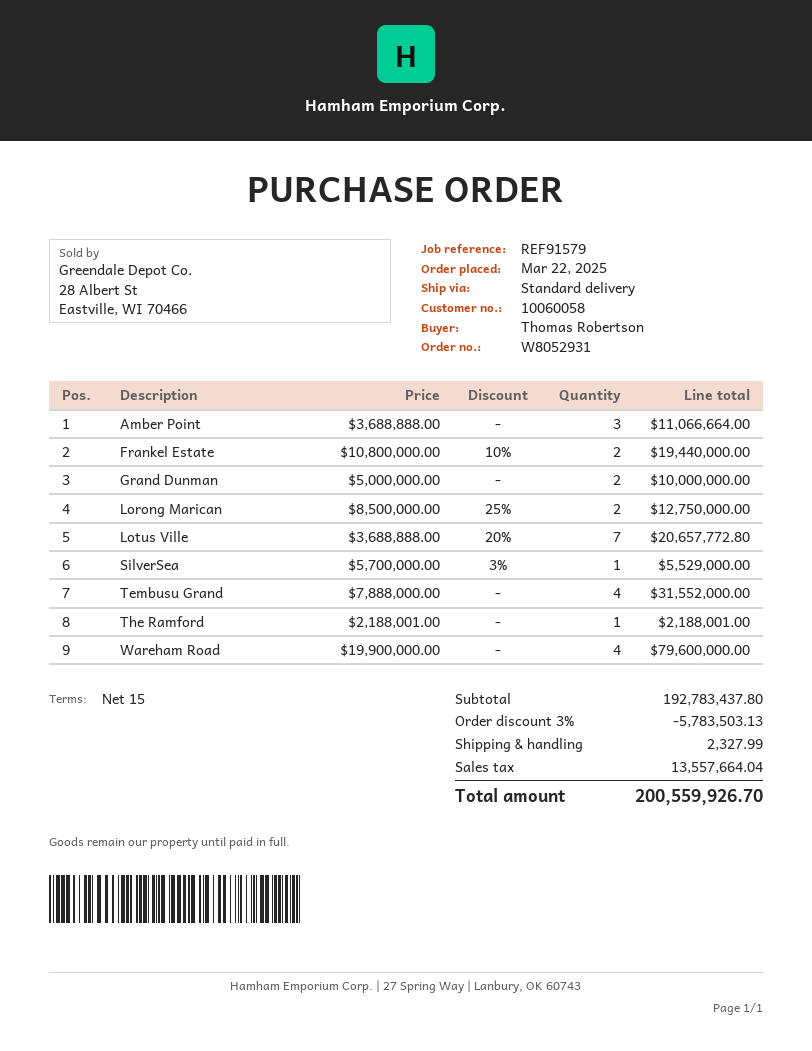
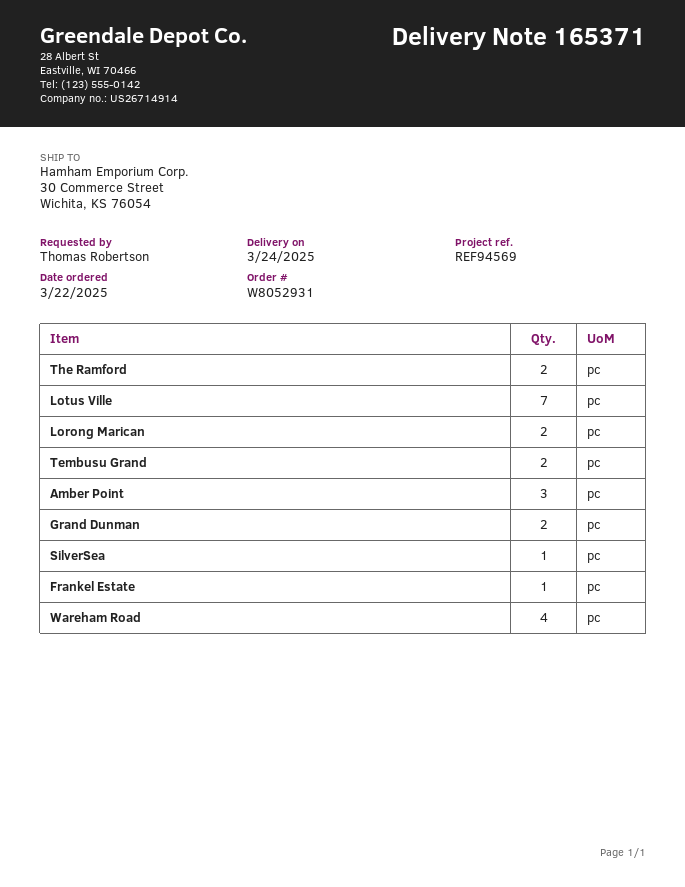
reference: REF91579 -> REF94569
Frankel Estate: 2 -> 1
Tembusu Grand: 4 -> 2
The Ramford: 1 -> 2

